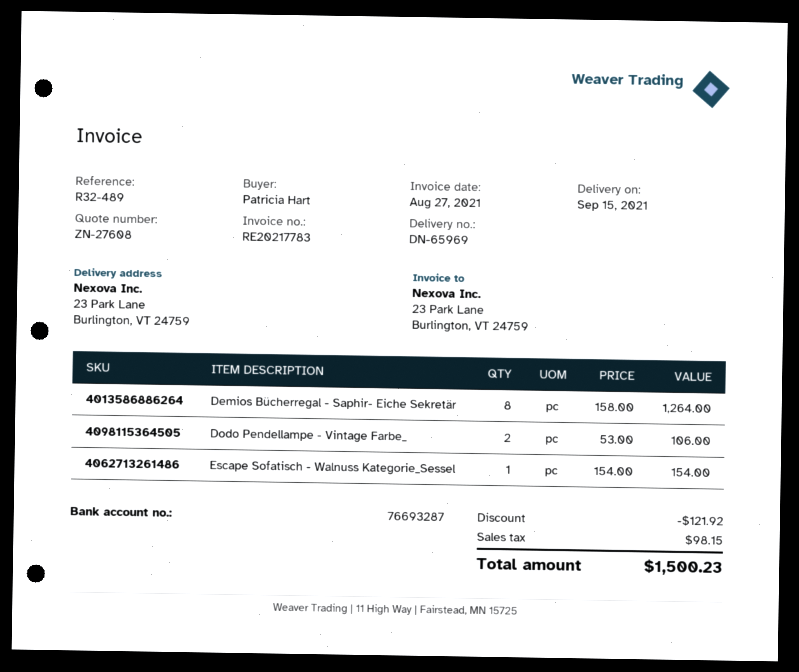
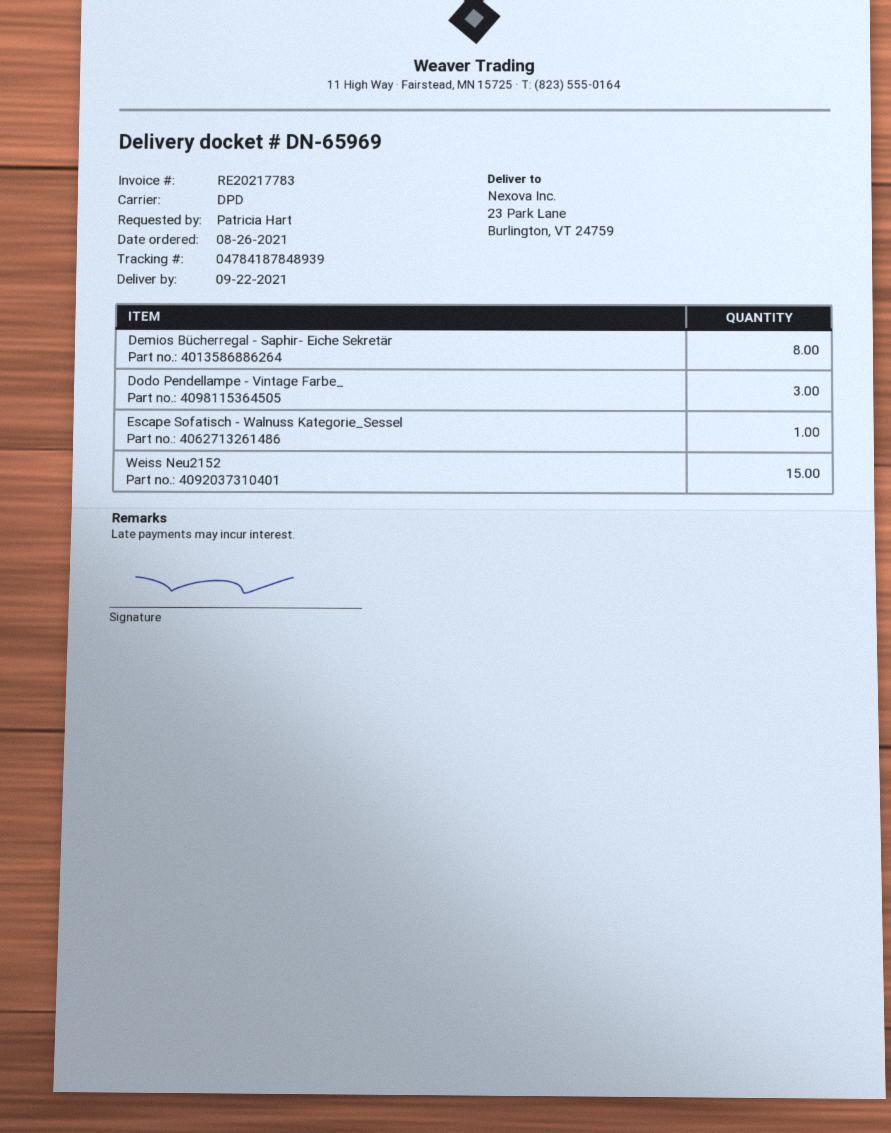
delivery date: 2021-09-15 -> 2021-09-22
Dodo Pendellampe - Vintage Farbe_: 2 -> 3
Weiss Neu2152: none -> 15

